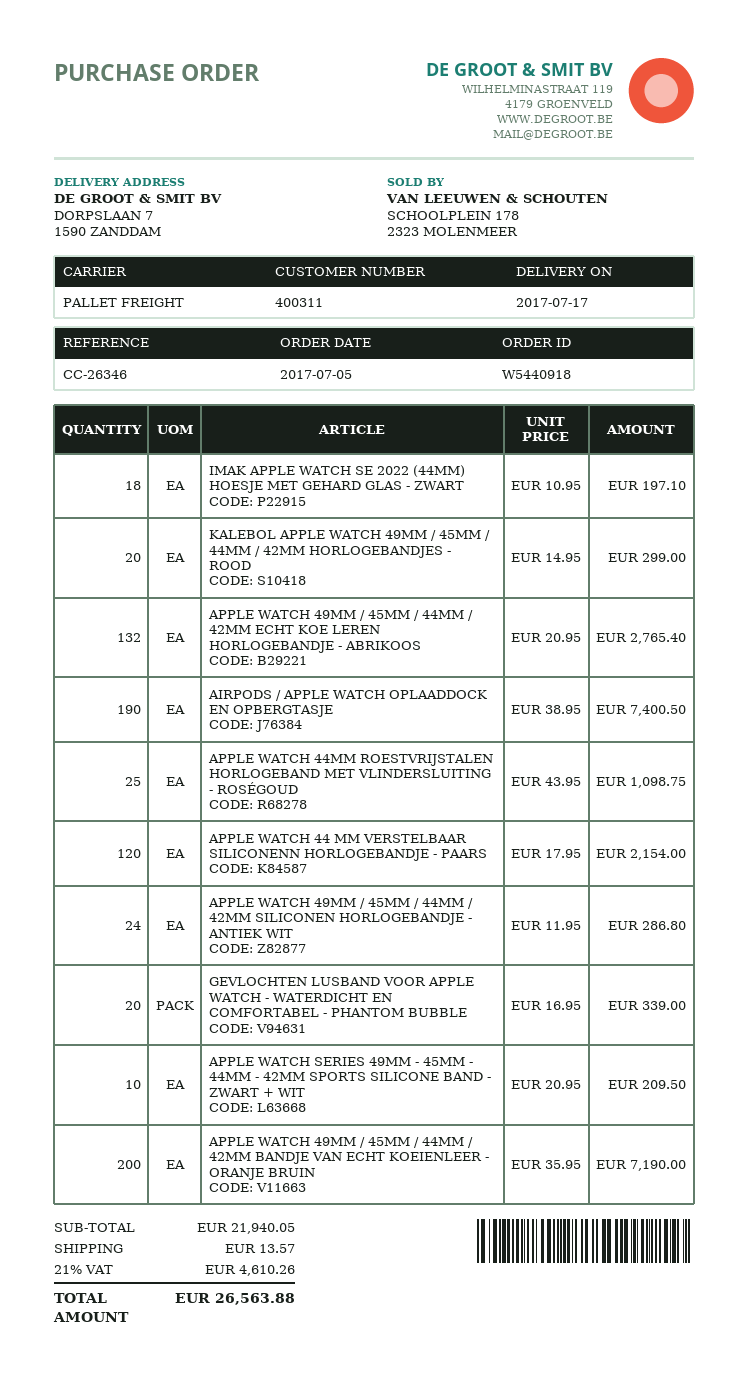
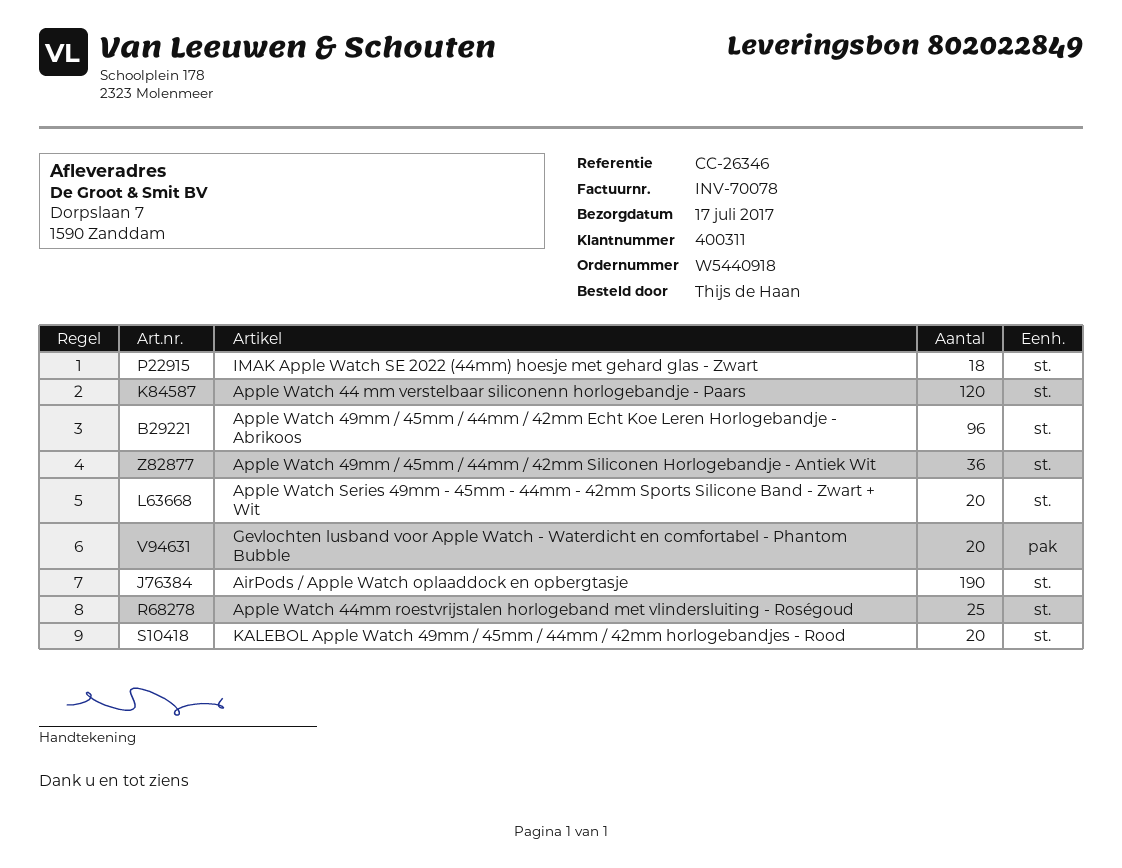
APPLE WATCH 49MM / 45MM / 44MM / 42MM ECHT KOE LEREN HORLOGEBANDJE - ABRIKOOS: 132 -> 96
APPLE WATCH 49MM / 45MM / 44MM / 42MM SILICONEN HORLOGEBANDJE - ANTIEK WIT: 24 -> 36
APPLE WATCH SERIES 49MM - 45MM - 44MM - 42MM SPORTS SILICONE BAND - ZWART + WIT: 10 -> 20
APPLE WATCH 49MM / 45MM / 44MM / 42MM BANDJE VAN ECHT KOEIENLEER - ORANJE BRUIN: 200 -> none

